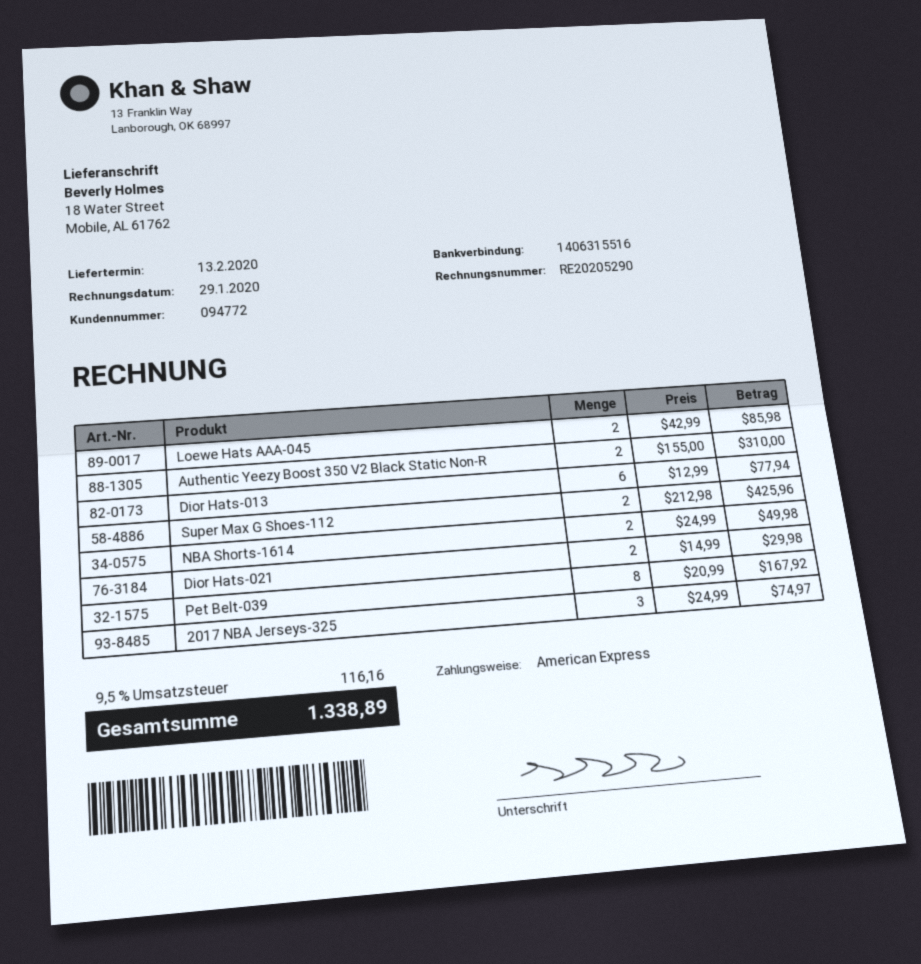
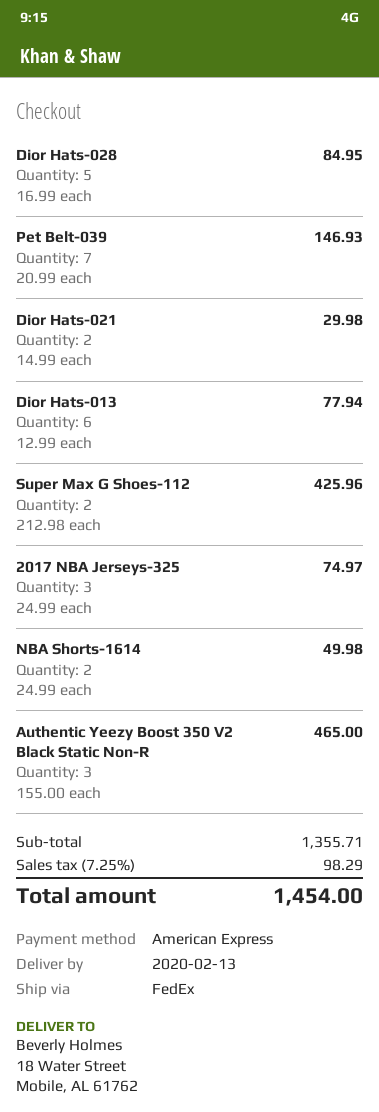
Loewe Hats AAA-045: 2 x 42.99 = 85.98 -> none
Authentic Yeezy Boost 350 V2 Black Static Non-R: 2 x 155.00 = 310.00 -> 3 x 155.00 = 465.00
Pet Belt-039: 8 x 20.99 = 167.92 -> 7 x 20.99 = 146.93
Dior Hats-028: none -> 5 x 16.99 = 84.95
tax: 9.5% = 116.16 -> 7.25% = 98.29
total: 1338.89 -> 1454.00

